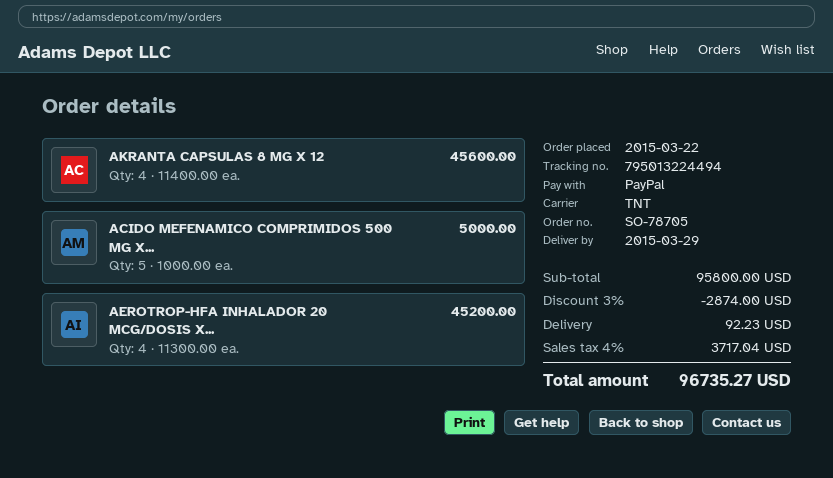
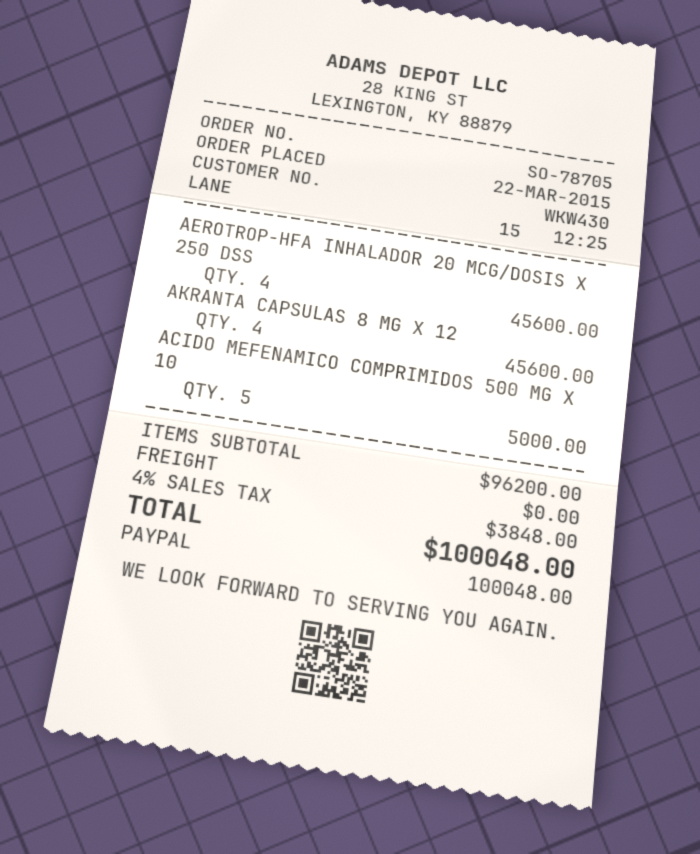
AEROTROP-HFA INHALADOR 20 MCG/DOSIS X...: 4 for 45200.00 -> 4 for 45600.00
subtotal: 95800.00 -> 96200.00
discount: 3% = 2874.00 -> none
shipping: 92.23 -> 0.00
tax: 4% = 3717.04 -> 4% = 3848.00
total: 96735.27 -> 100048.00

